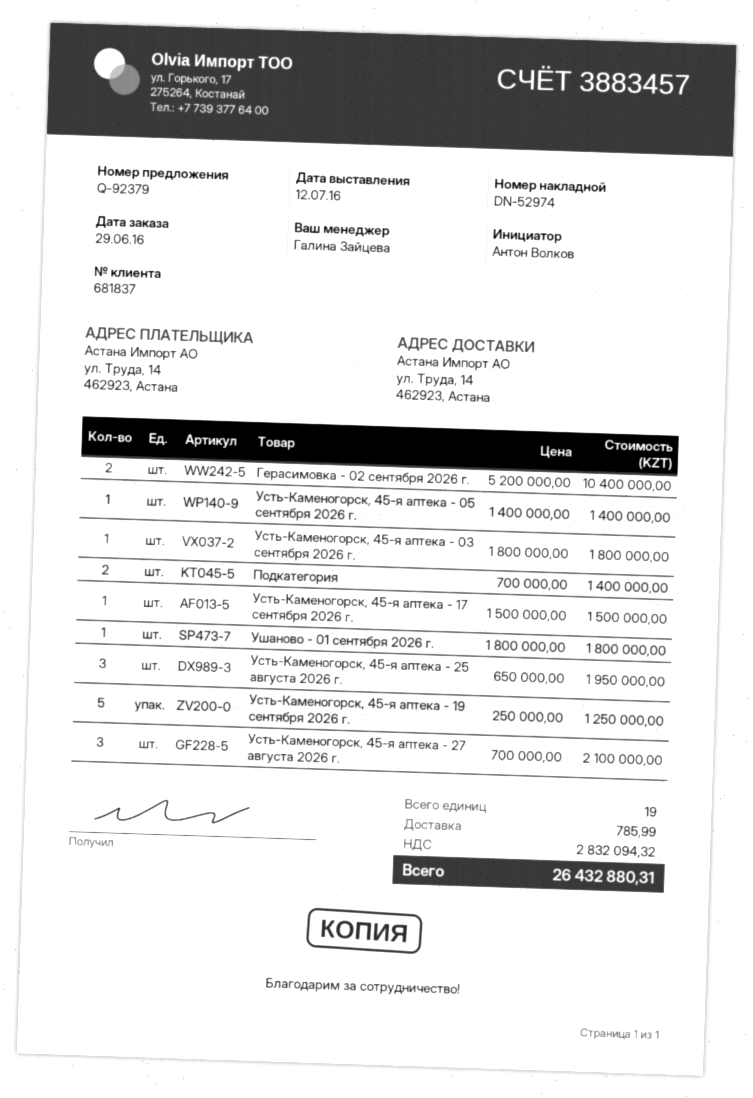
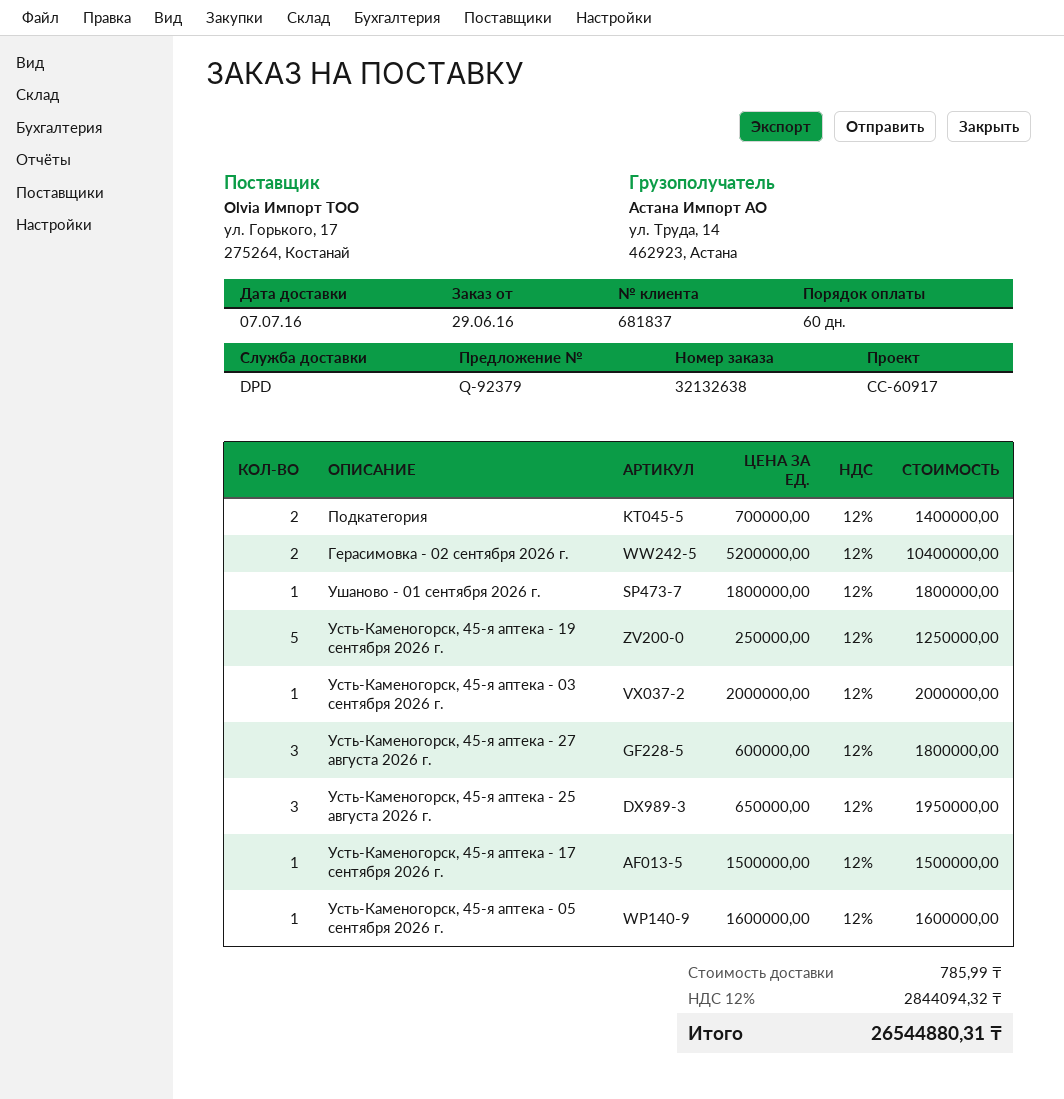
Усть-Каменогорск, 45-я аптека - 05 сентября 2026 г.: 1 x 1400000.00 = 1400000.00 -> 1 x 1600000.00 = 1600000.00
Усть-Каменогорск, 45-я аптека - 03 сентября 2026 г.: 1 x 1800000.00 = 1800000.00 -> 1 x 2000000.00 = 2000000.00
Усть-Каменогорск, 45-я аптека - 27 августа 2026 г.: 3 x 700000.00 = 2100000.00 -> 3 x 600000.00 = 1800000.00
tax: 2832094.32 -> 2844094.32
total: 26432880.31 -> 26544880.31

